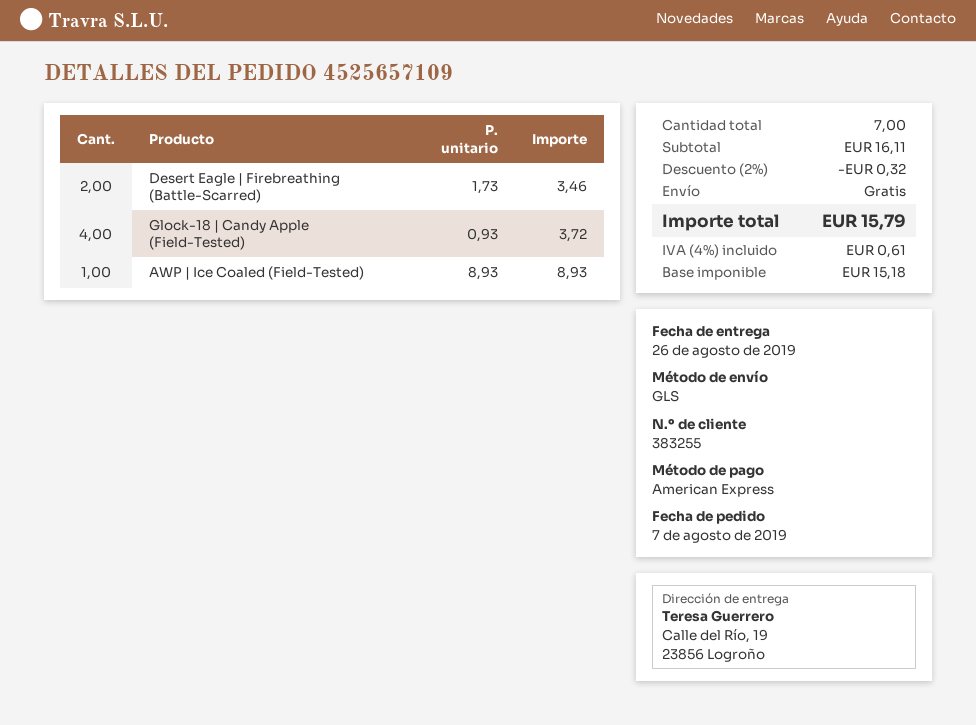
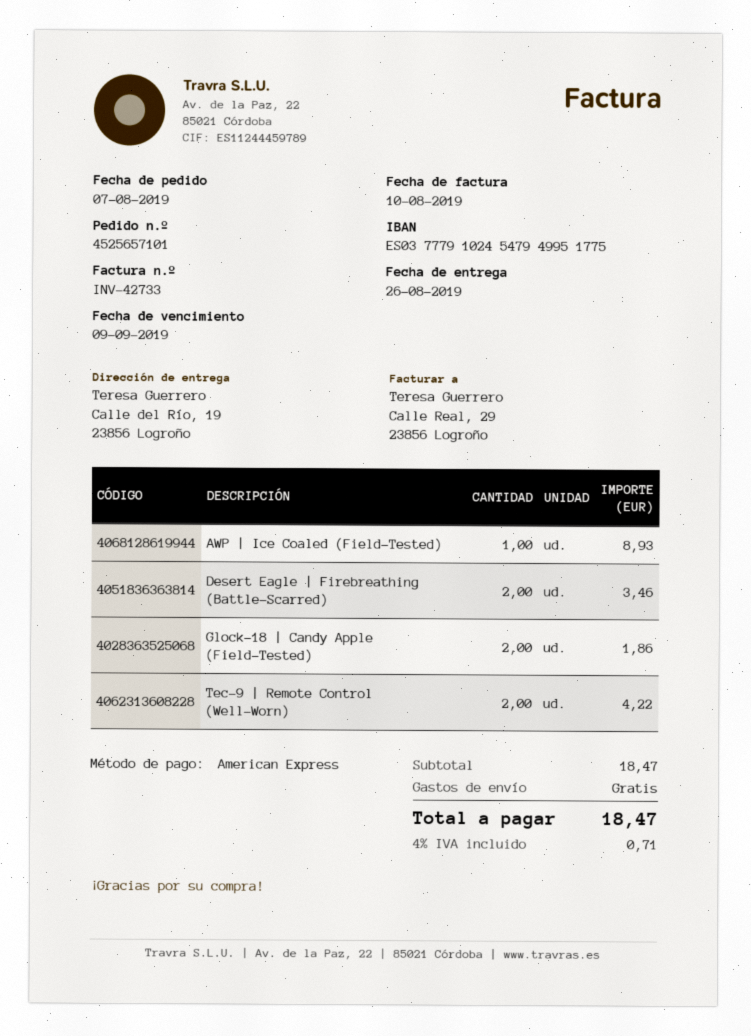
order number: 4525657109 -> 4525657101
Glock-18 | Candy Apple (Field-Tested): 4 for 3.72 -> 2 for 1.86
Tec-9 | Remote Control (Well-Worn): none -> 2 for 4.22
subtotal: 16.11 -> 18.47
discount: 2% = 0.32 -> none
tax: 4% = 0.61 -> 4% = 0.71
total: 15.79 -> 18.47

